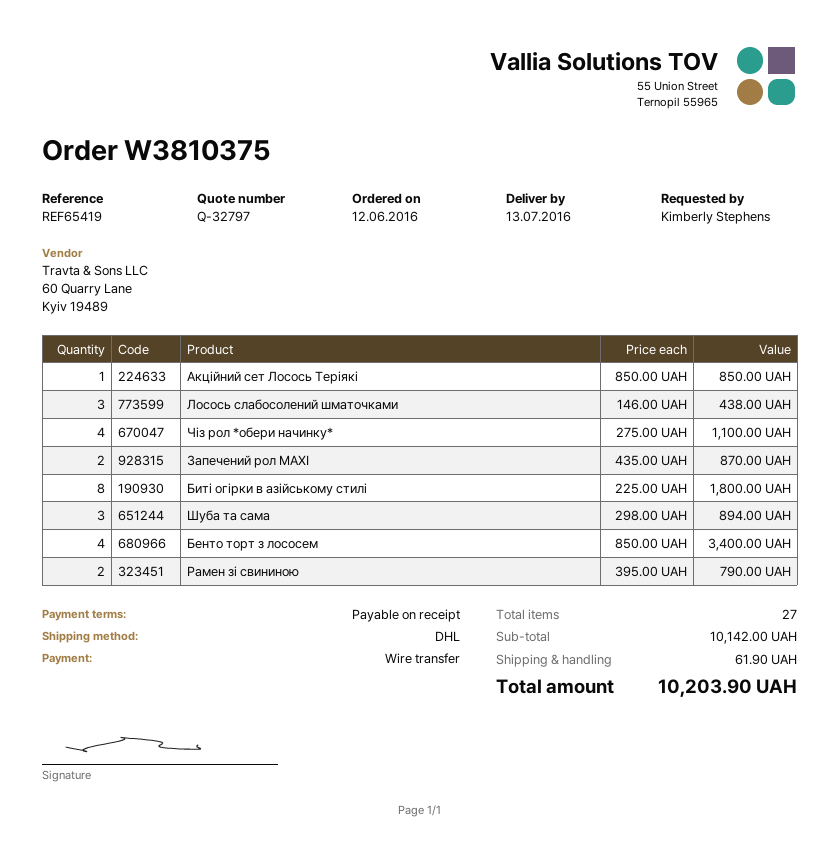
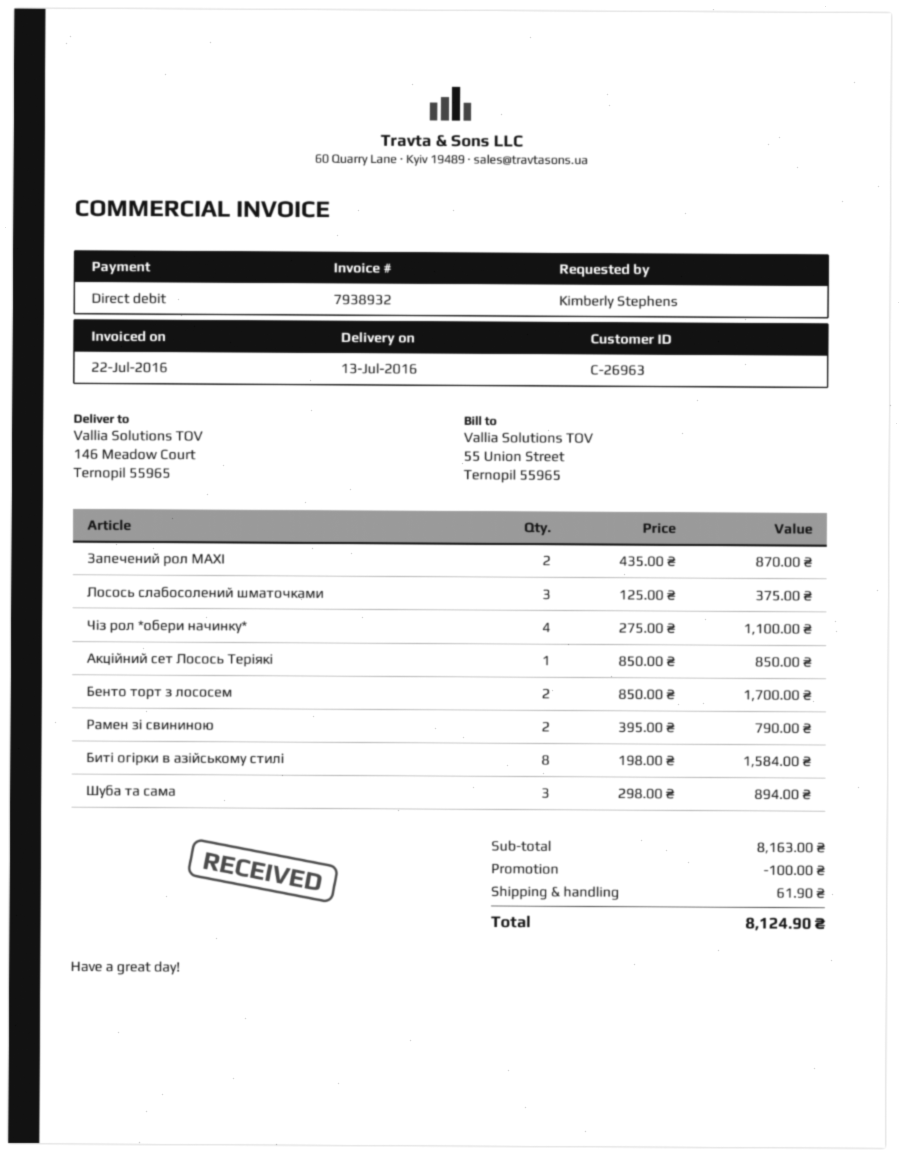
payment method: bank transfer -> direct debit
Лосось слабосолений шматочками: 3 x 146.00 = 438.00 -> 3 x 125.00 = 375.00
Биті огірки в азійському стилі: 8 x 225.00 = 1800.00 -> 8 x 198.00 = 1584.00
Бенто торт з лососем: 4 x 850.00 = 3400.00 -> 2 x 850.00 = 1700.00
subtotal: 10142.00 -> 8163.00
discount: none -> 100.00
total: 10203.90 -> 8124.90

